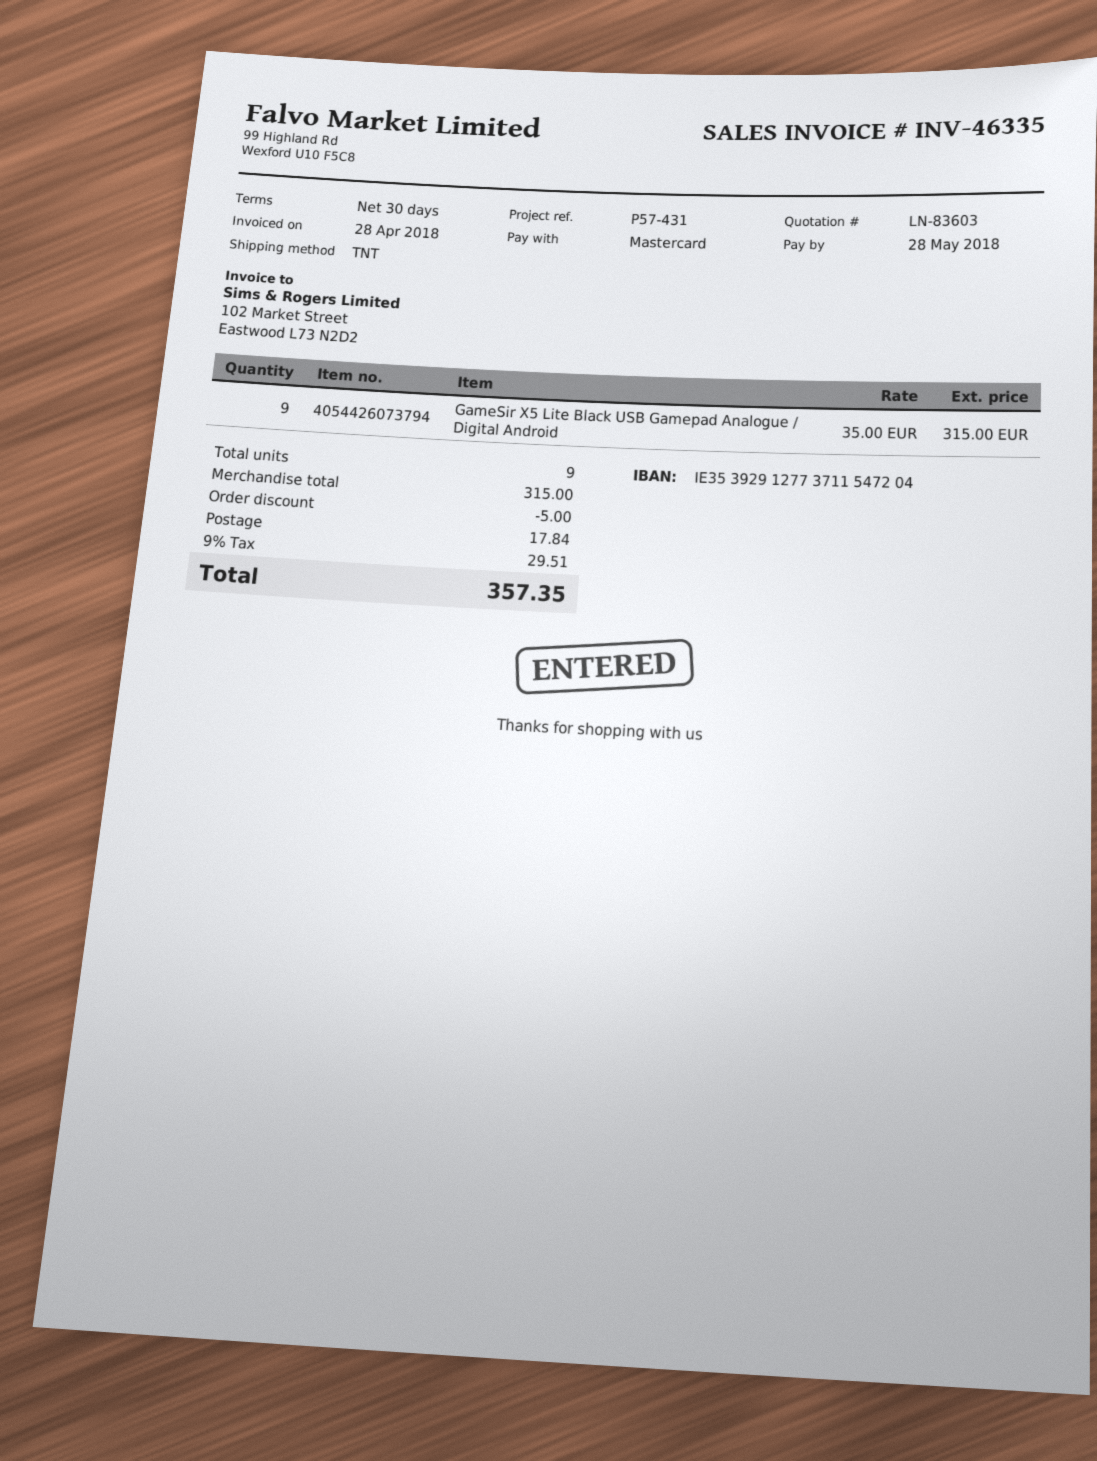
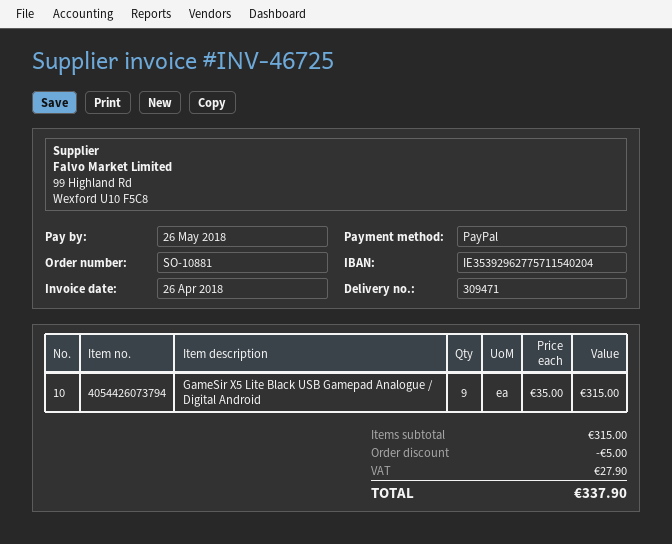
invoice number: INV-46335 -> INV-46725
invoice date: 2018-04-28 -> 2018-04-26
due date: 2018-05-28 -> 2018-05-26
payment method: Mastercard -> PayPal
bank account: IE35392912773711547204 -> IE35392962775711540204
shipping: 17.84 -> none
tax: 29.51 -> 27.90
total: 357.35 -> 337.90

